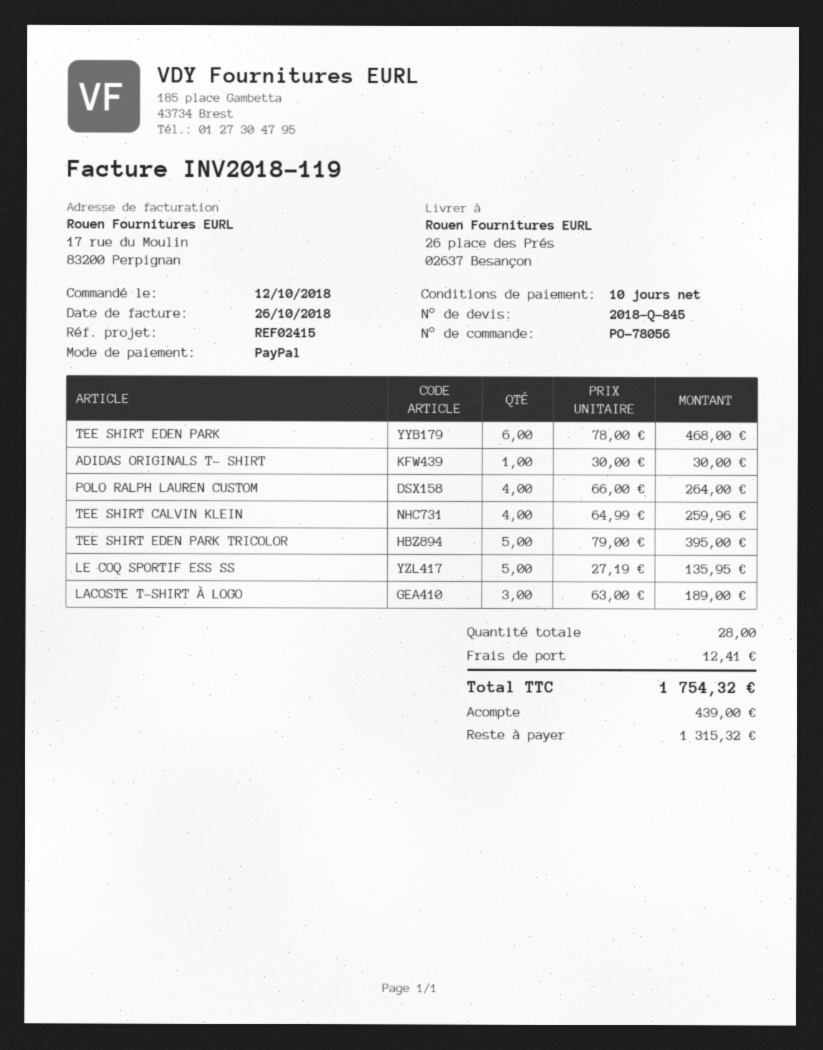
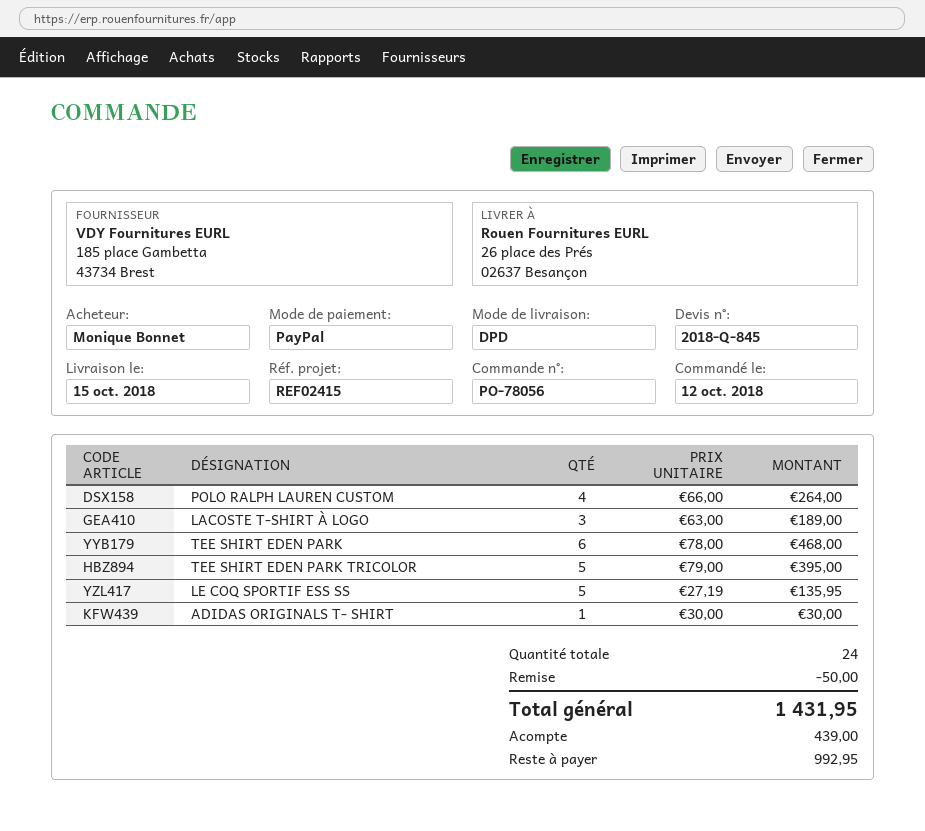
TEE SHIRT CALVIN KLEIN: 4 x 64.99 = 259.96 -> none
total quantity: 28 -> 24
discount: none -> 50.00
shipping: 12.41 -> none
total: 1754.32 -> 1431.95
balance: 1315.32 -> 992.95

